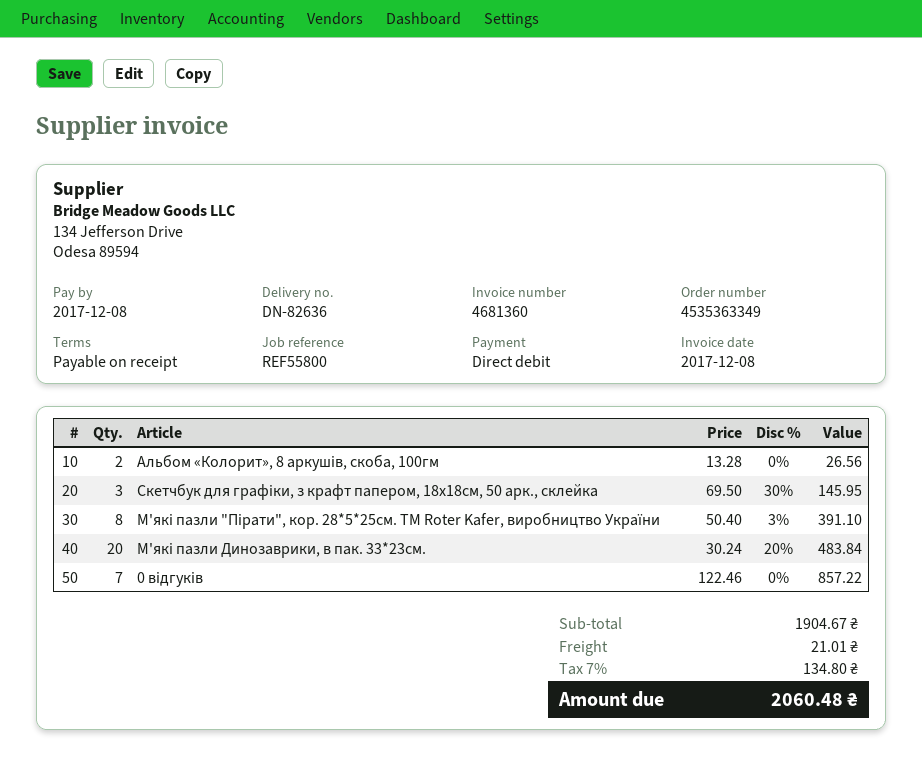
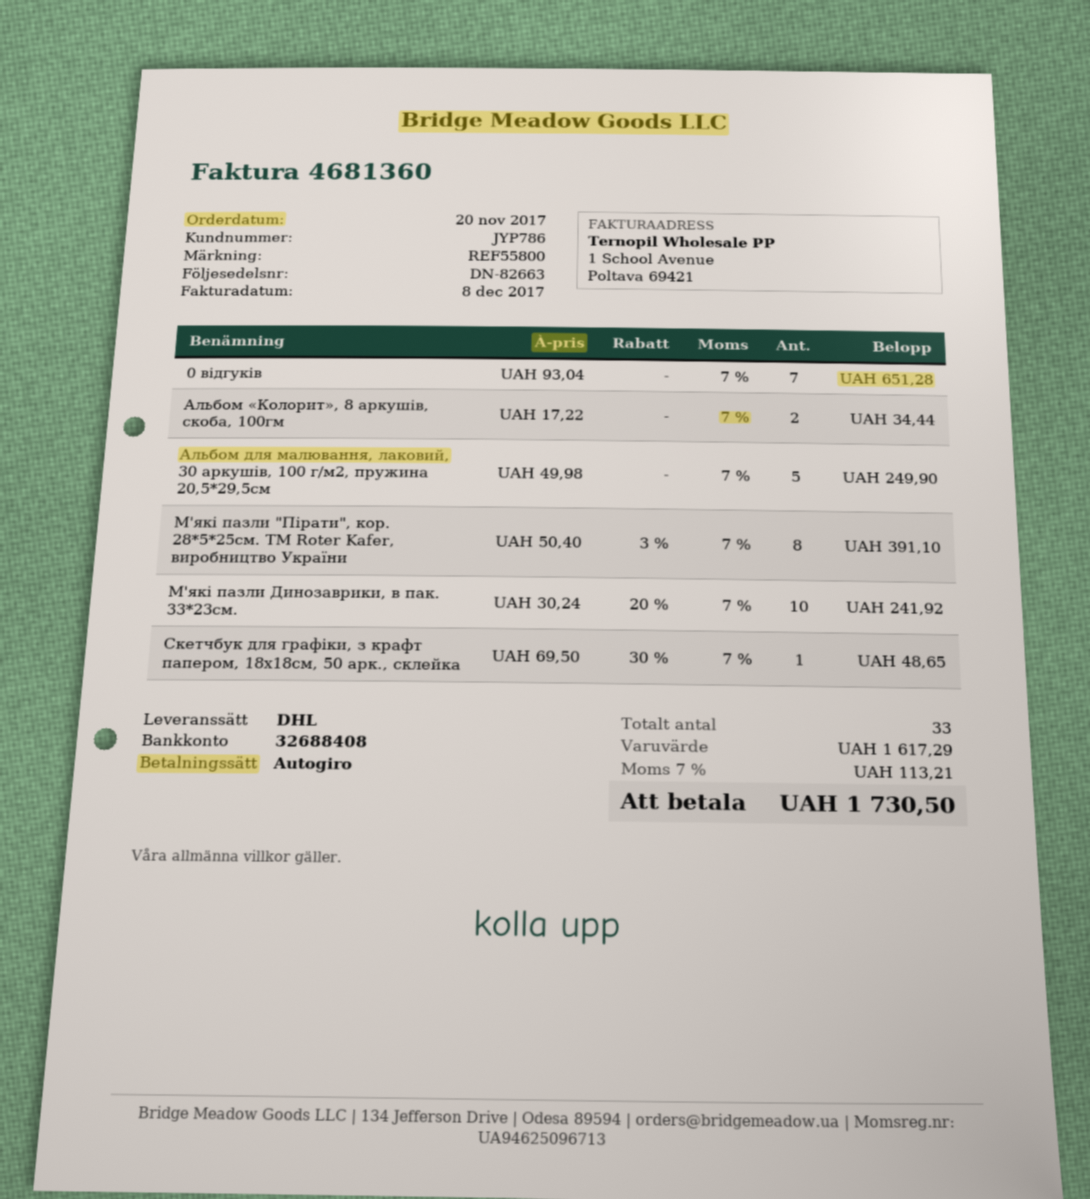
delivery note number: DN-82636 -> DN-82663
Альбом «Колорит», 8 аркушів, скоба, 100гм: 2 x 13.28 = 26.56 -> 2 x 17.22 = 34.44
Скетчбук для графіки, з крафт папером, 18x18см, 50 арк., склейка: 3 x 69.50 - 30% = 145.95 -> 1 x 69.50 - 30% = 48.65
М'які пазли Динозаврики, в пак. 33*23см.: 20 x 30.24 - 20% = 483.84 -> 10 x 30.24 - 20% = 241.92
0 відгуків: 7 x 122.46 = 857.22 -> 7 x 93.04 = 651.28
Альбом для малювання, лаковий, 30 аркушів, 100 г/м2, пружина 20,5*29,5см: none -> 5 x 49.98 = 249.90
subtotal: 1904.67 -> 1617.29
shipping: 21.01 -> none
tax: 7% = 134.80 -> 7% = 113.21
total: 2060.48 -> 1730.50

